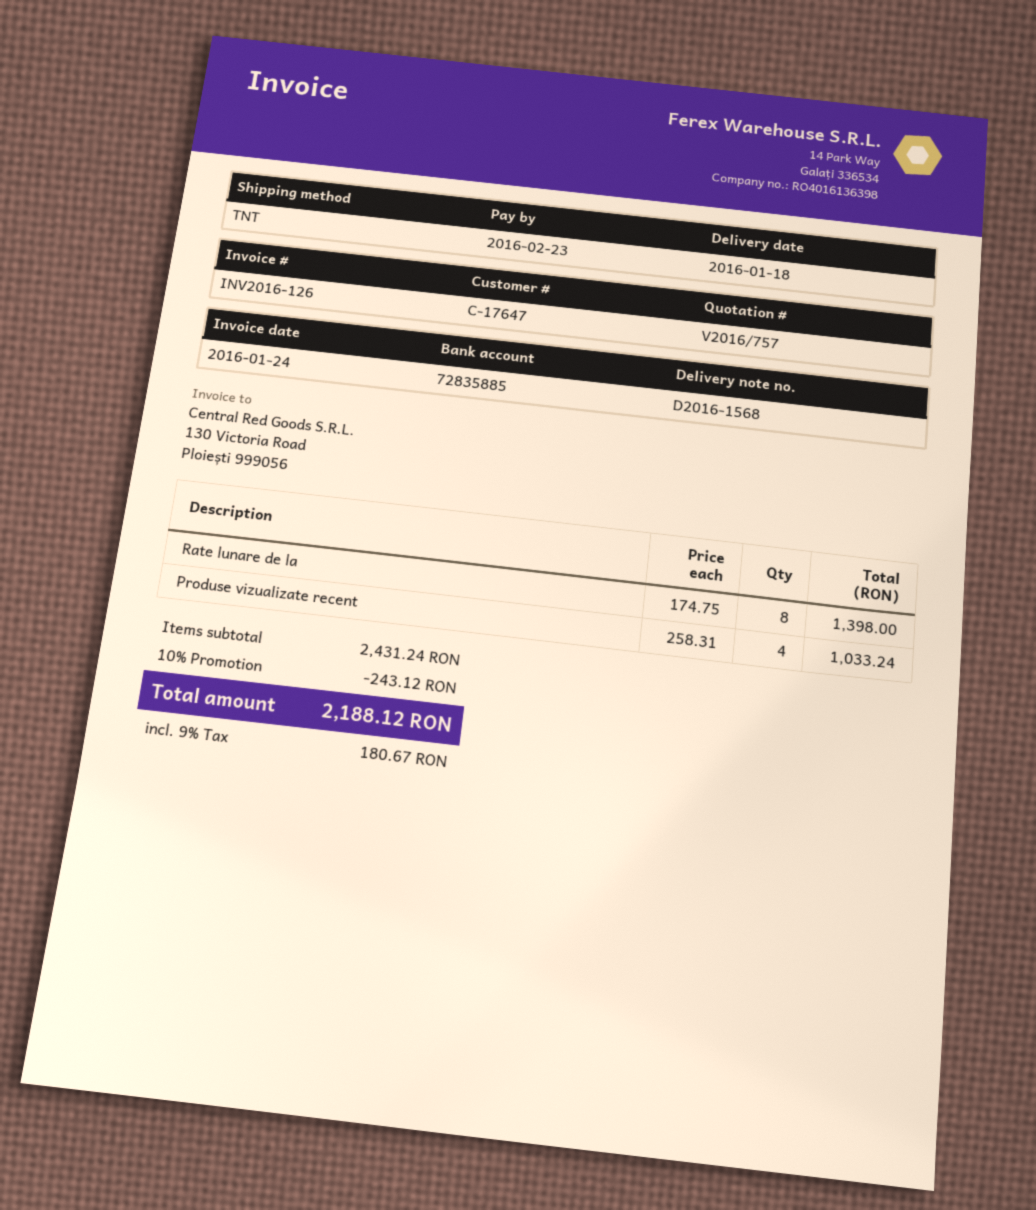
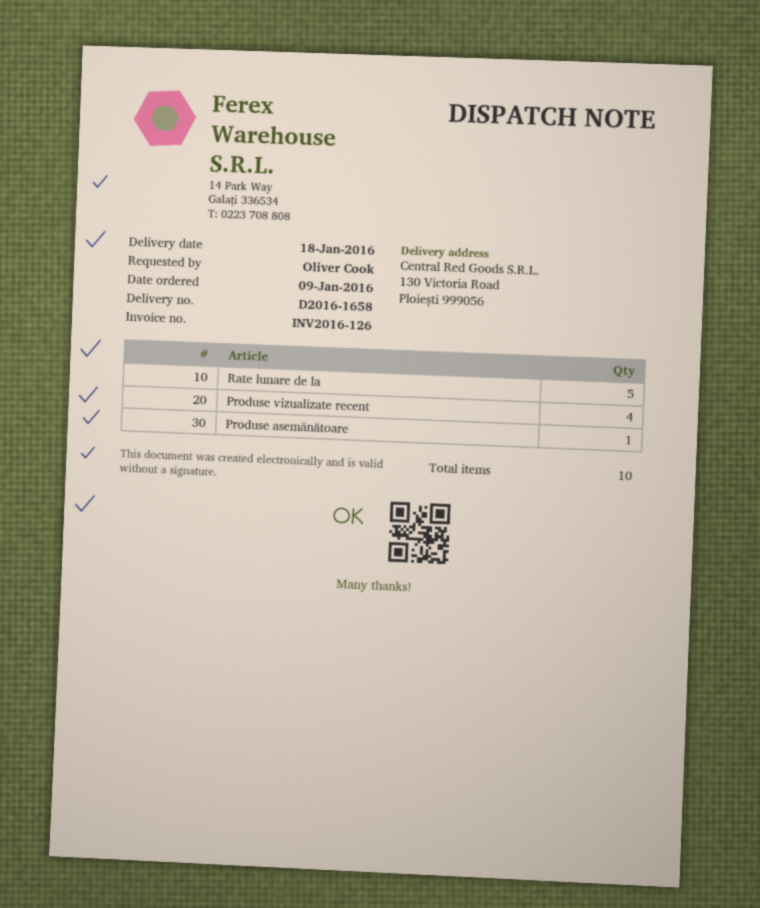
delivery note number: D2016-1568 -> D2016-1658
Rate lunare de la: 8 -> 5
Produse asemănătoare: none -> 1

